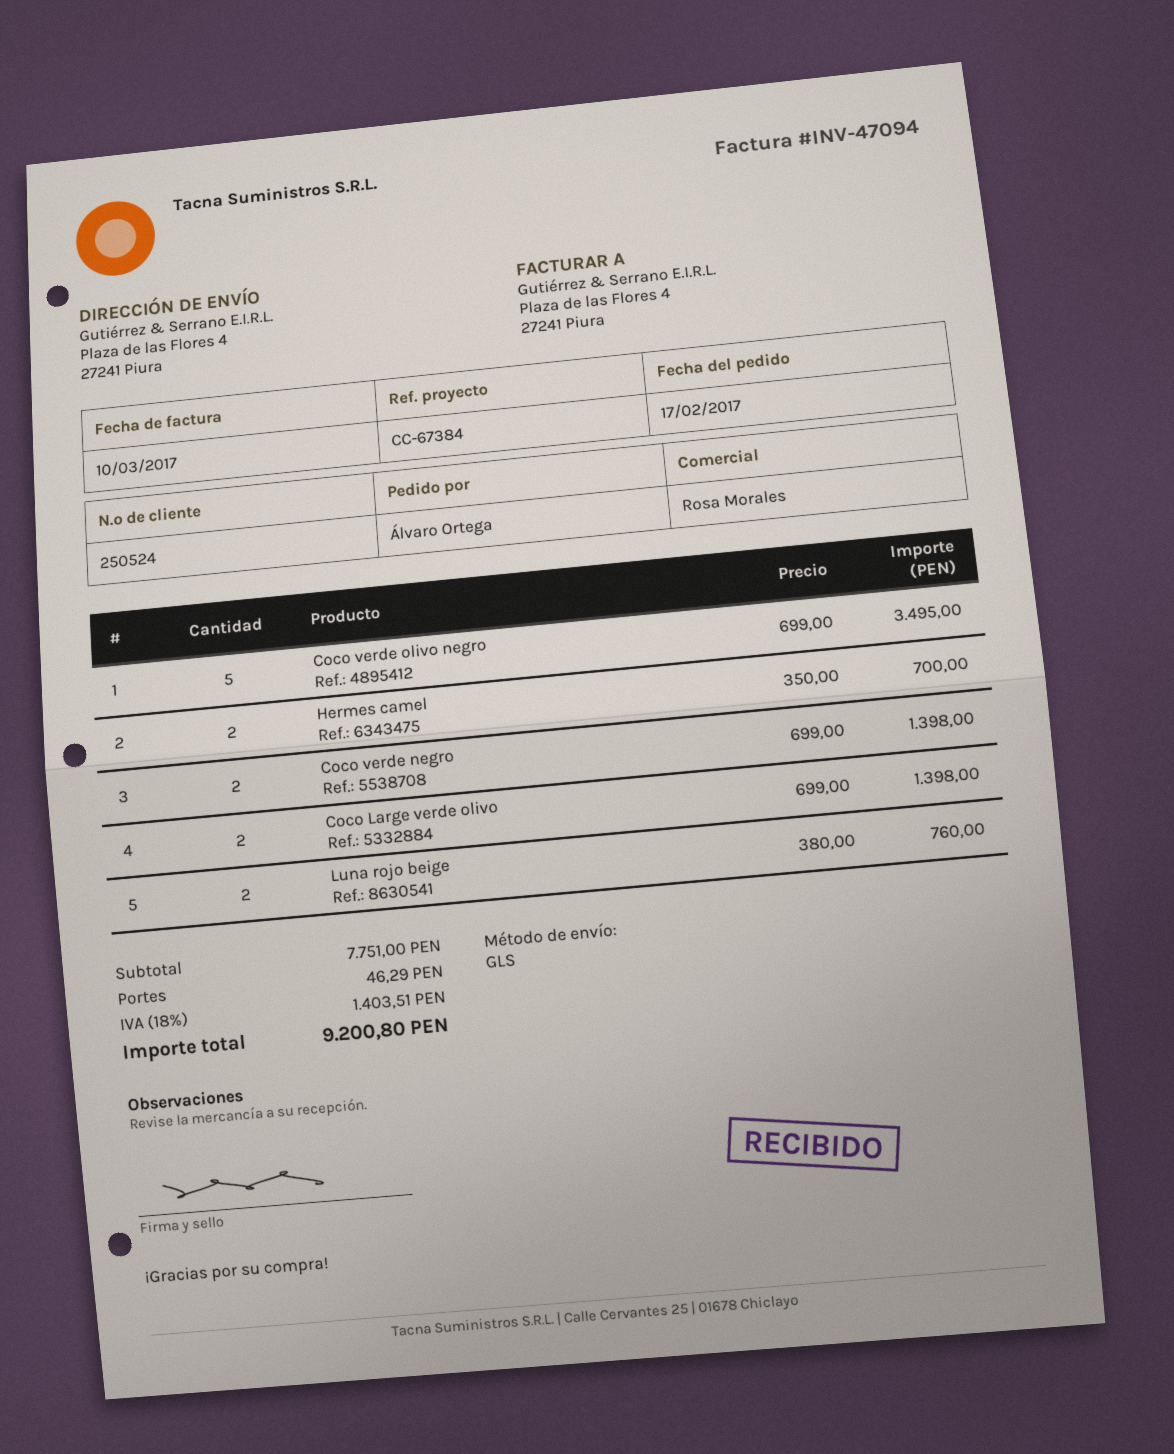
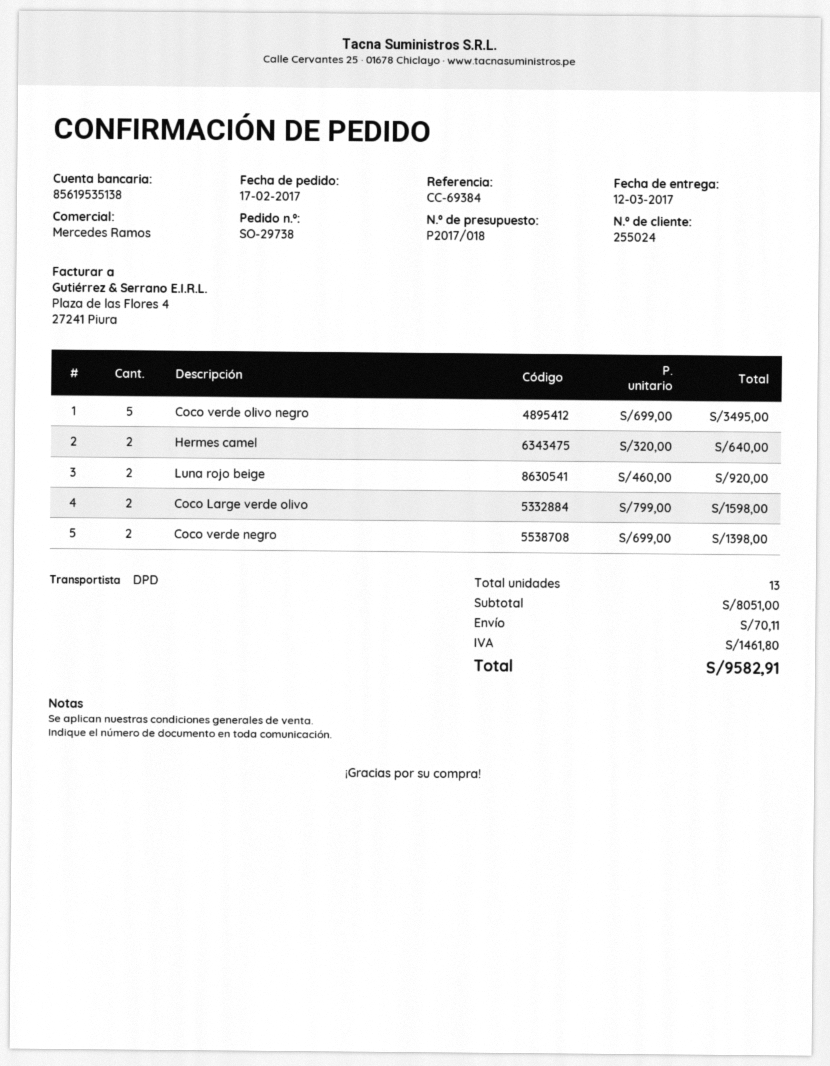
customer number: 250524 -> 255024
reference: CC-67384 -> CC-69384
sales rep: Rosa Morales -> Mercedes Ramos
shipping method: GLS -> DPD
Hermes camel: 2 x 350.00 = 700.00 -> 2 x 320.00 = 640.00
Coco Large verde olivo: 2 x 699.00 = 1398.00 -> 2 x 799.00 = 1598.00
Luna rojo beige: 2 x 380.00 = 760.00 -> 2 x 460.00 = 920.00
subtotal: 7751.00 -> 8051.00
shipping: 46.29 -> 70.11
tax: 1403.51 -> 1461.80
total: 9200.80 -> 9582.91

